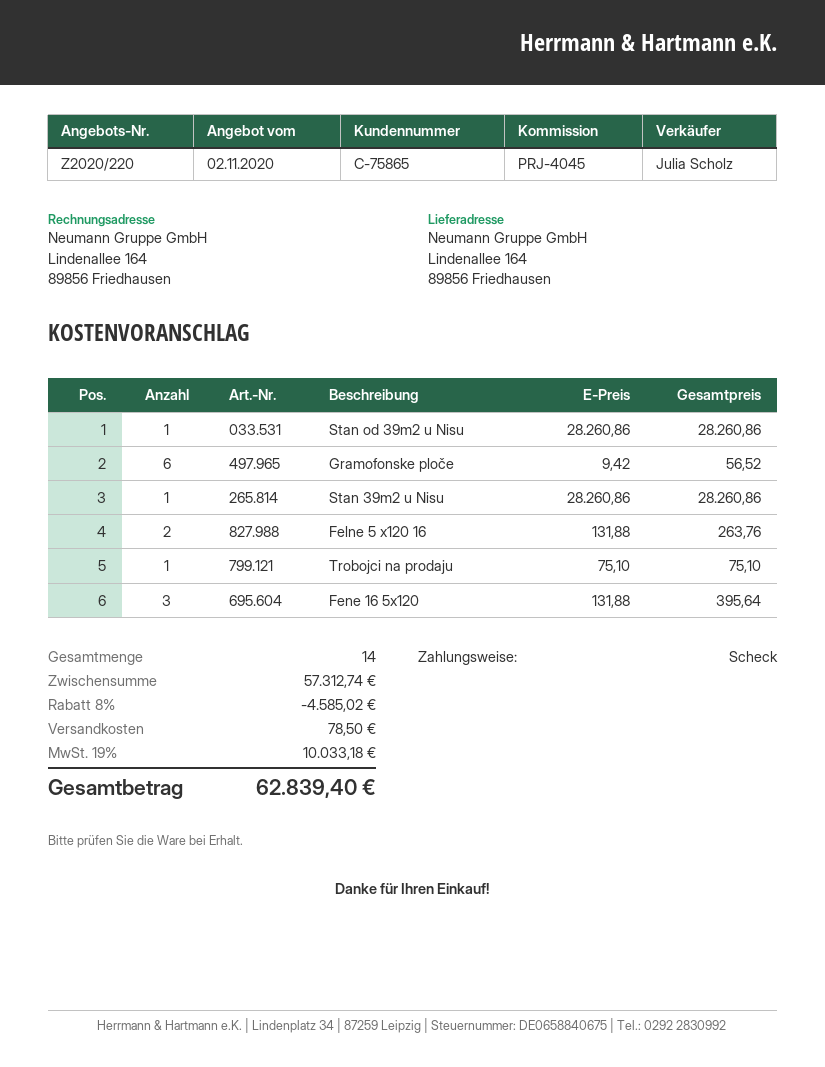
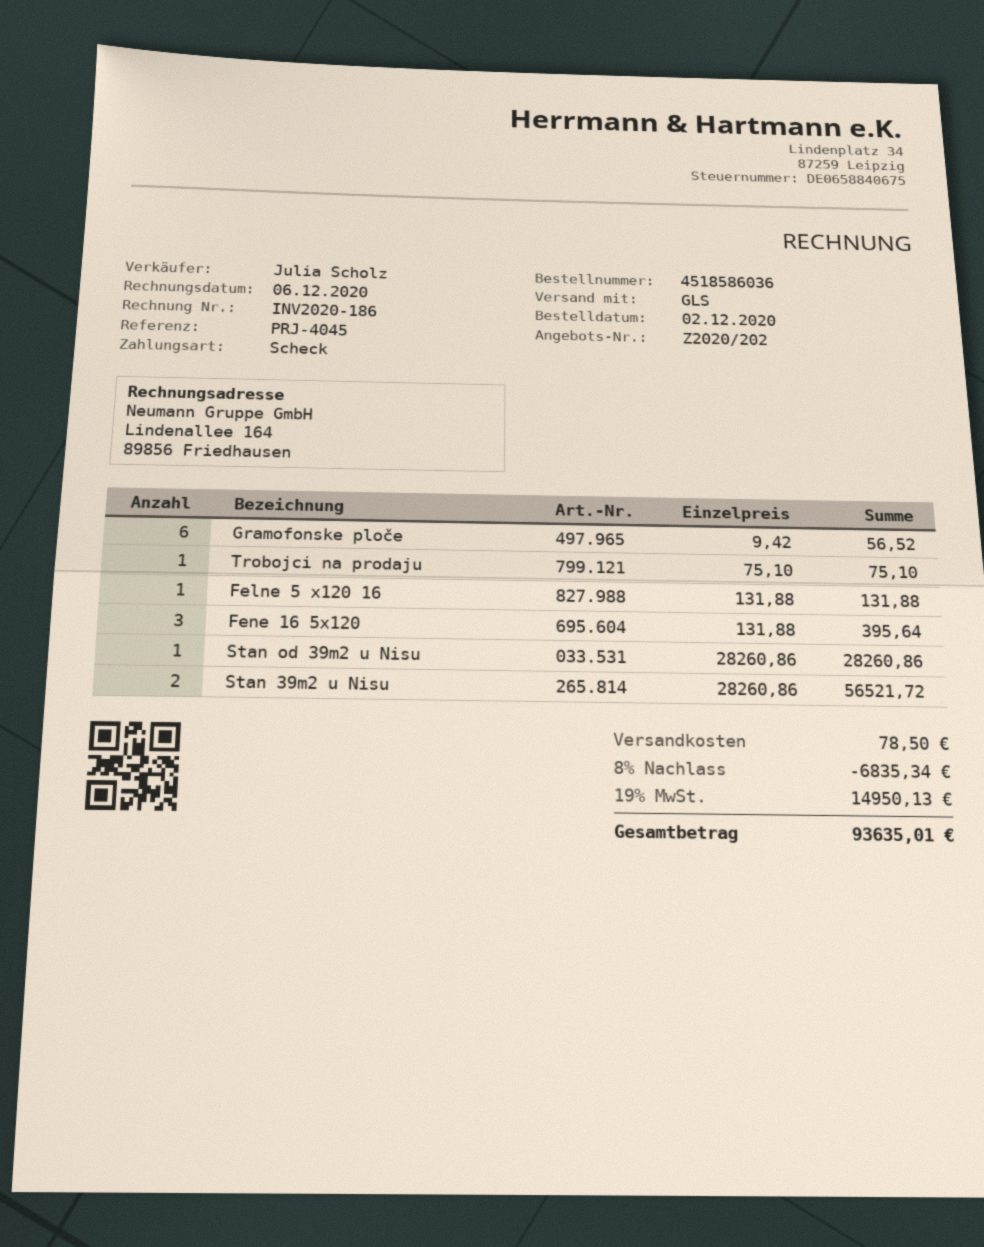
quote number: Z2020/220 -> Z2020/202
Stan 39m2 u Nisu: 1 x 28260.86 = 28260.86 -> 2 x 28260.86 = 56521.72
Felne 5 x120 16: 2 x 131.88 = 263.76 -> 1 x 131.88 = 131.88
discount: 8% = 4585.02 -> 8% = 6835.34
tax: 19% = 10033.18 -> 19% = 14950.13
total: 62839.40 -> 93635.01

